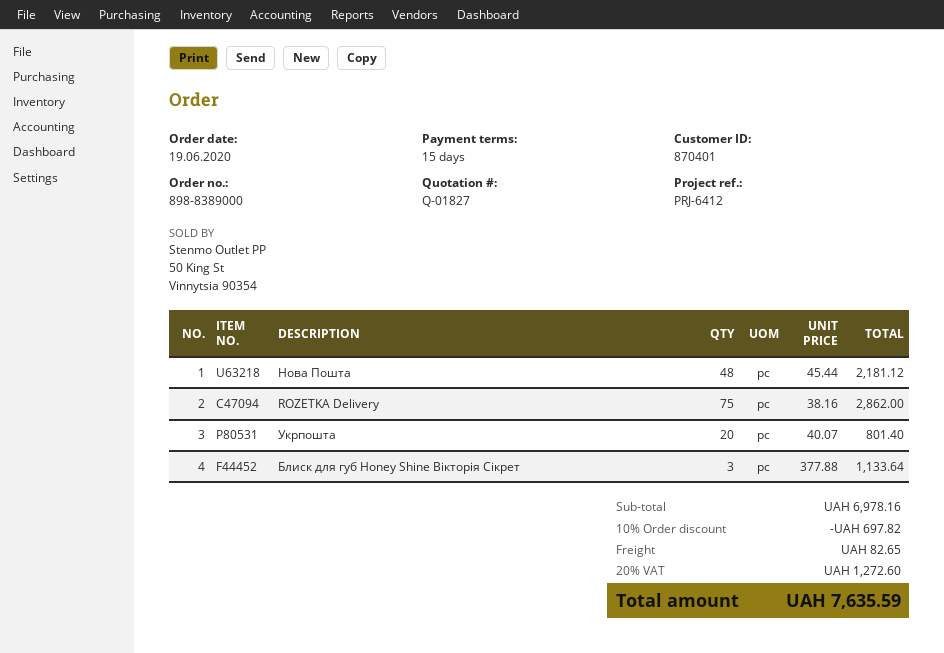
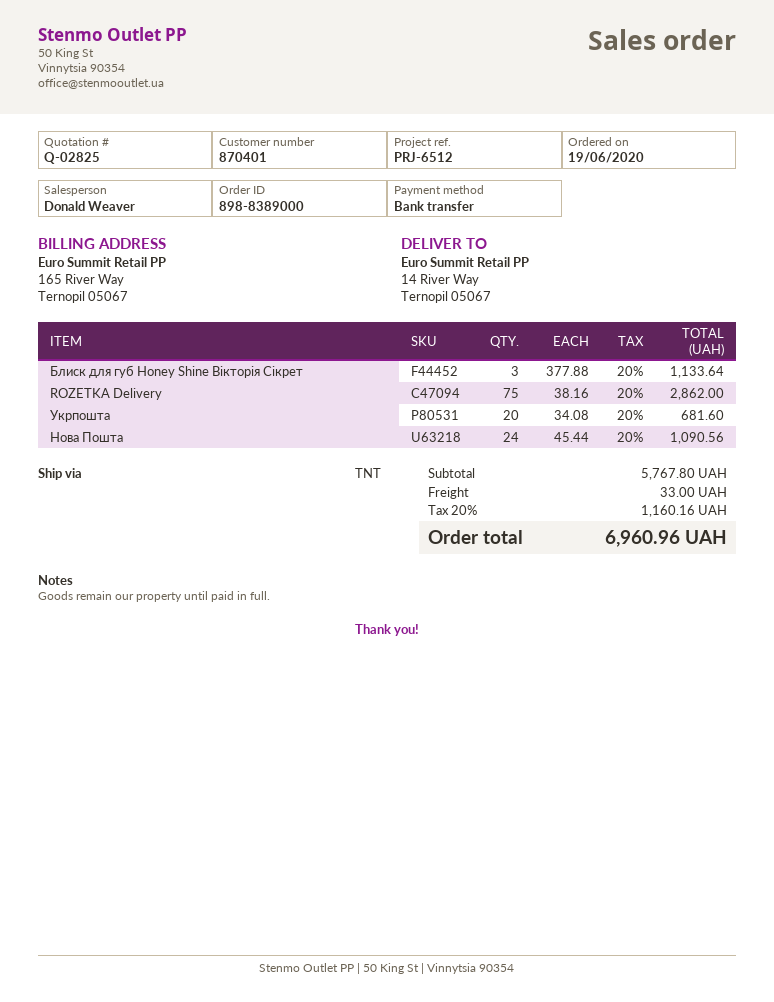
quote number: Q-01827 -> Q-02825
reference: PRJ-6412 -> PRJ-6512
Нова Пошта: 48 x 45.44 = 2181.12 -> 24 x 45.44 = 1090.56
Укрпошта: 20 x 40.07 = 801.40 -> 20 x 34.08 = 681.60
subtotal: 6978.16 -> 5767.80
discount: 10% = 697.82 -> none
shipping: 82.65 -> 33.00
tax: 20% = 1272.60 -> 20% = 1160.16
total: 7635.59 -> 6960.96

